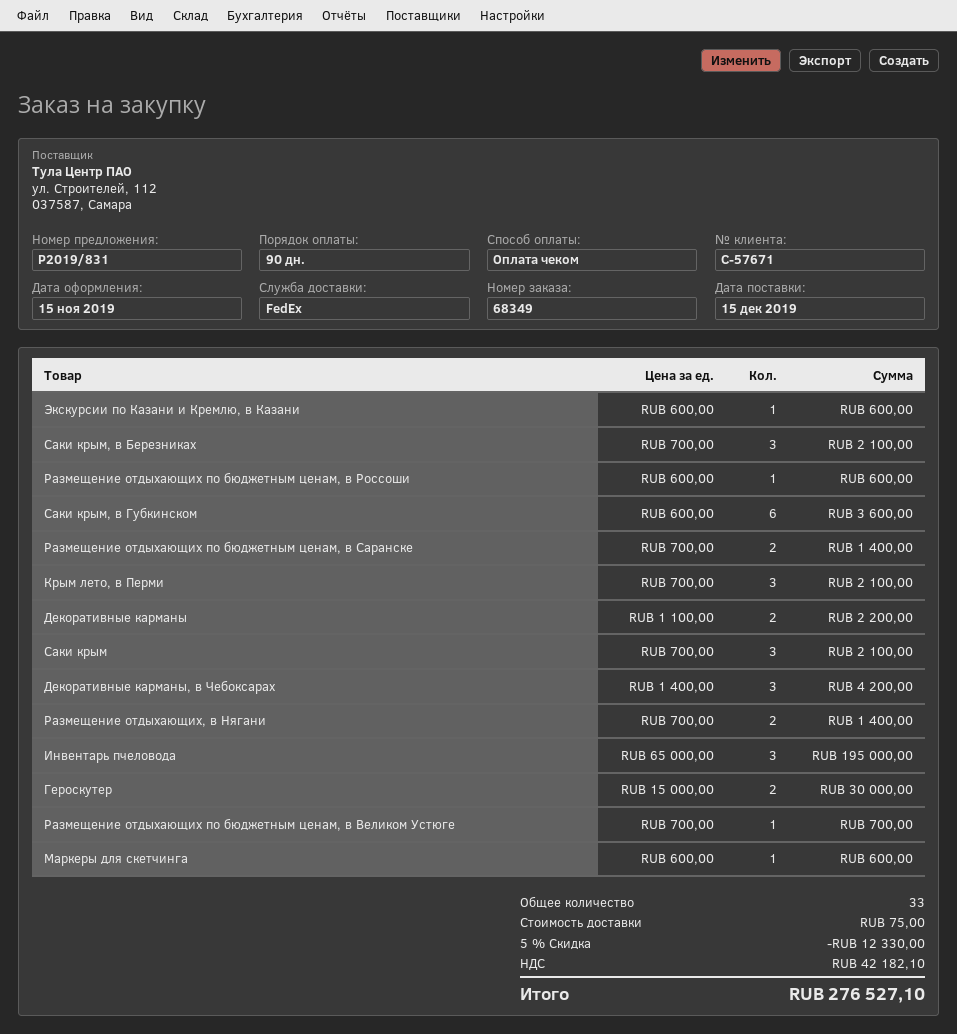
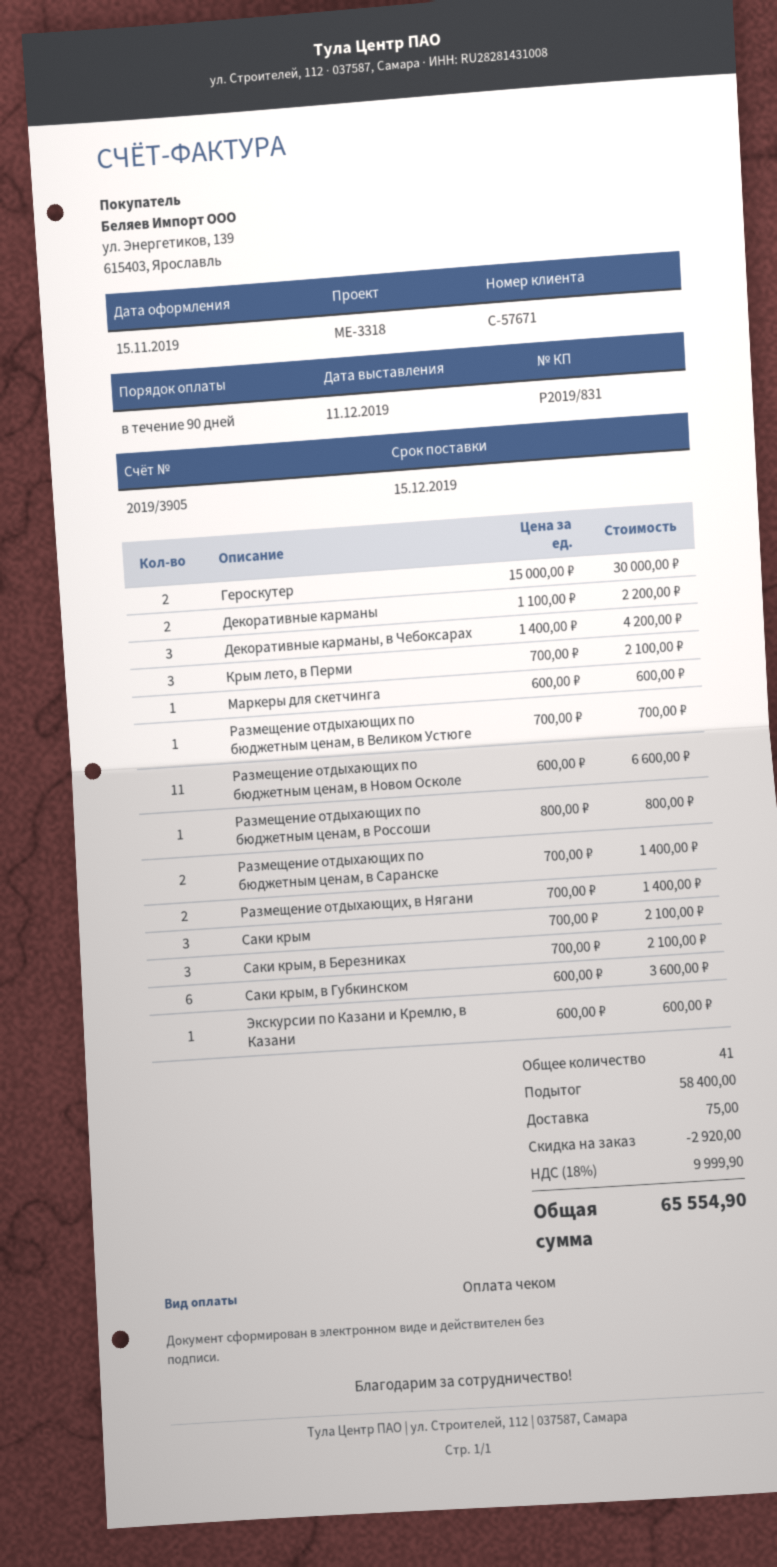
Размещение отдыхающих по бюджетным ценам, в Россоши: 1 x 600.00 = 600.00 -> 1 x 800.00 = 800.00
Инвентарь пчеловода: 3 x 65000.00 = 195000.00 -> none
Размещение отдыхающих по бюджетным ценам, в Новом Осколе: none -> 11 x 600.00 = 6600.00
total quantity: 33 -> 41
discount: 12330.00 -> 2920.00
tax: 42182.10 -> 9999.90
total: 276527.10 -> 65554.90

